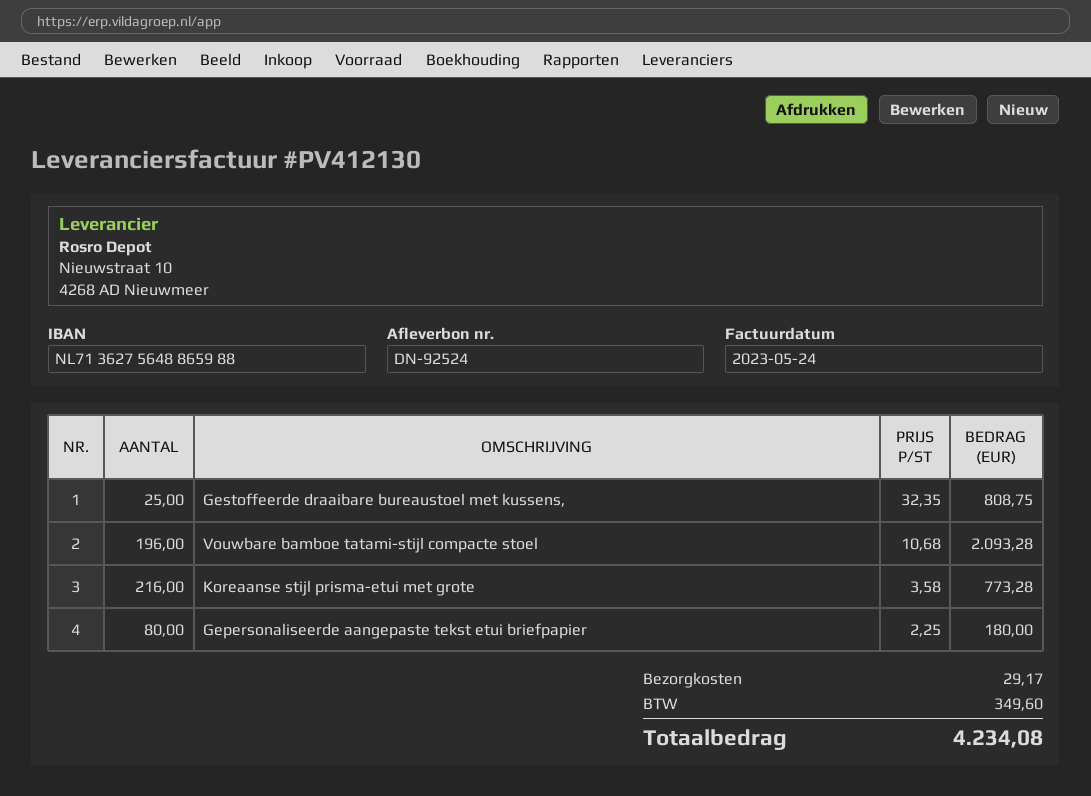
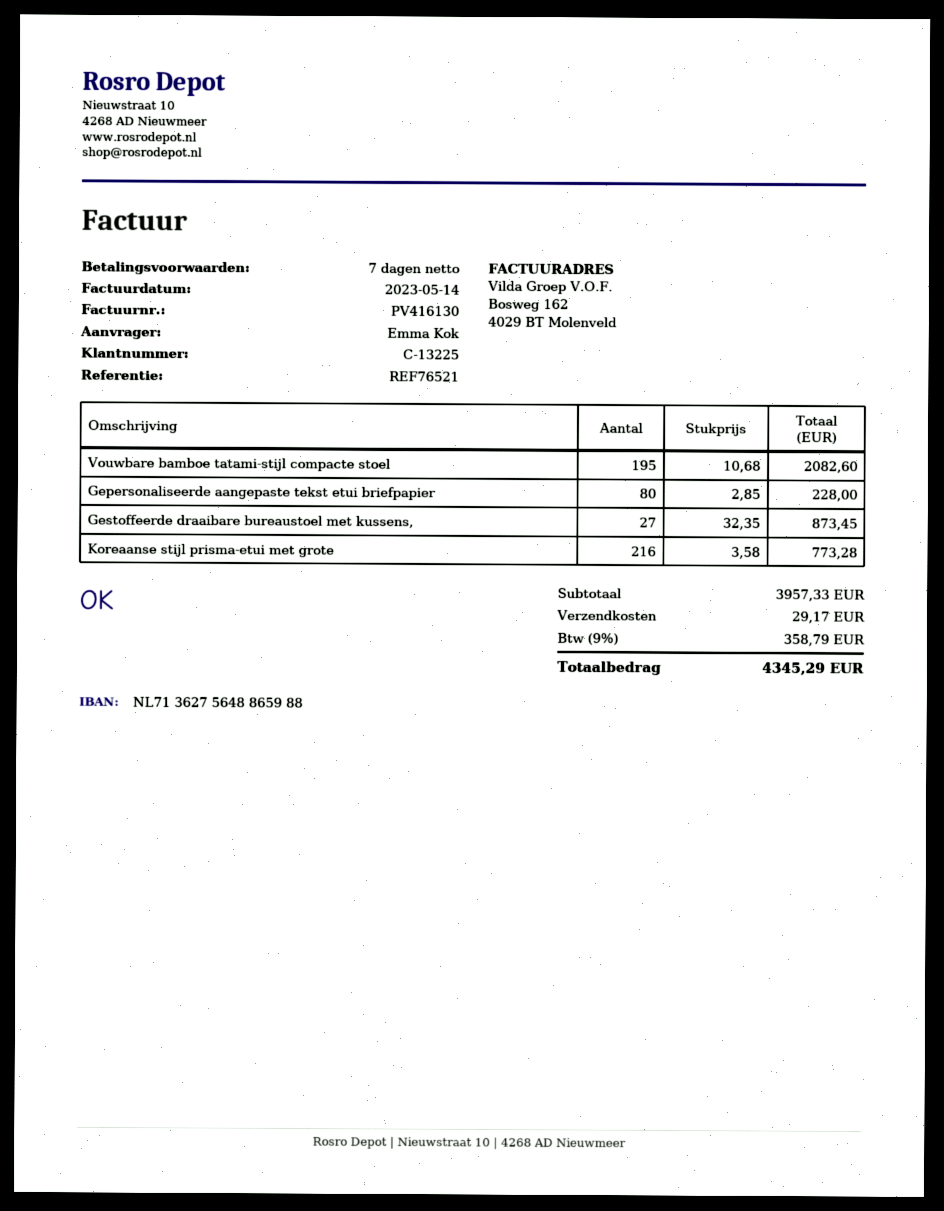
invoice number: PV412130 -> PV416130
invoice date: 2023-05-24 -> 2023-05-14
Gestoffeerde draaibare bureaustoel met kussens,: 25 x 32.35 = 808.75 -> 27 x 32.35 = 873.45
Vouwbare bamboe tatami-stijl compacte stoel: 196 x 10.68 = 2093.28 -> 195 x 10.68 = 2082.60
Gepersonaliseerde aangepaste tekst etui briefpapier: 80 x 2.25 = 180.00 -> 80 x 2.85 = 228.00
tax: 349.60 -> 358.79
total: 4234.08 -> 4345.29

